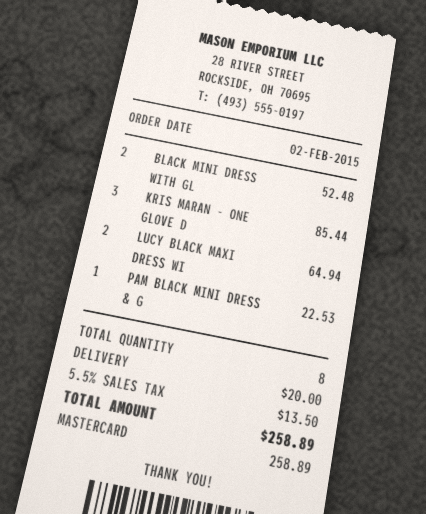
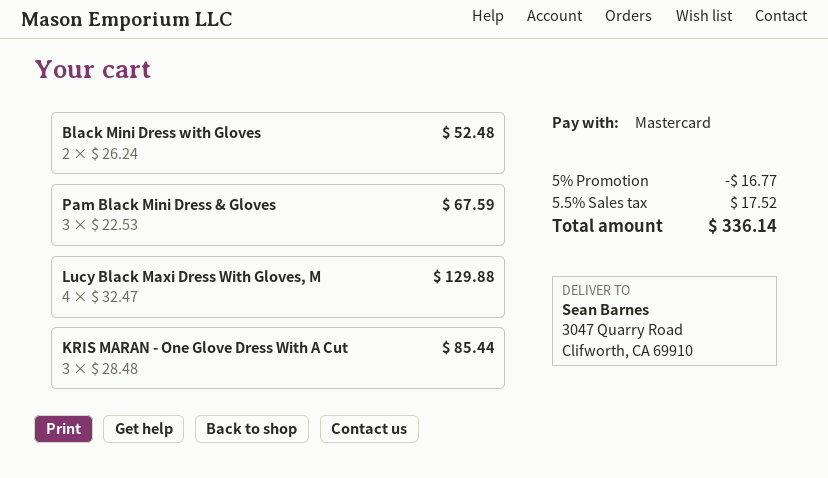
LUCY BLACK MAXI DRESS WI: 2 for 64.94 -> 4 for 129.88
PAM BLACK MINI DRESS & G: 1 for 22.53 -> 3 for 67.59
discount: none -> 5% = 16.77
shipping: 20.00 -> none
tax: 5.5% = 13.50 -> 5.5% = 17.52
total: 258.89 -> 336.14

